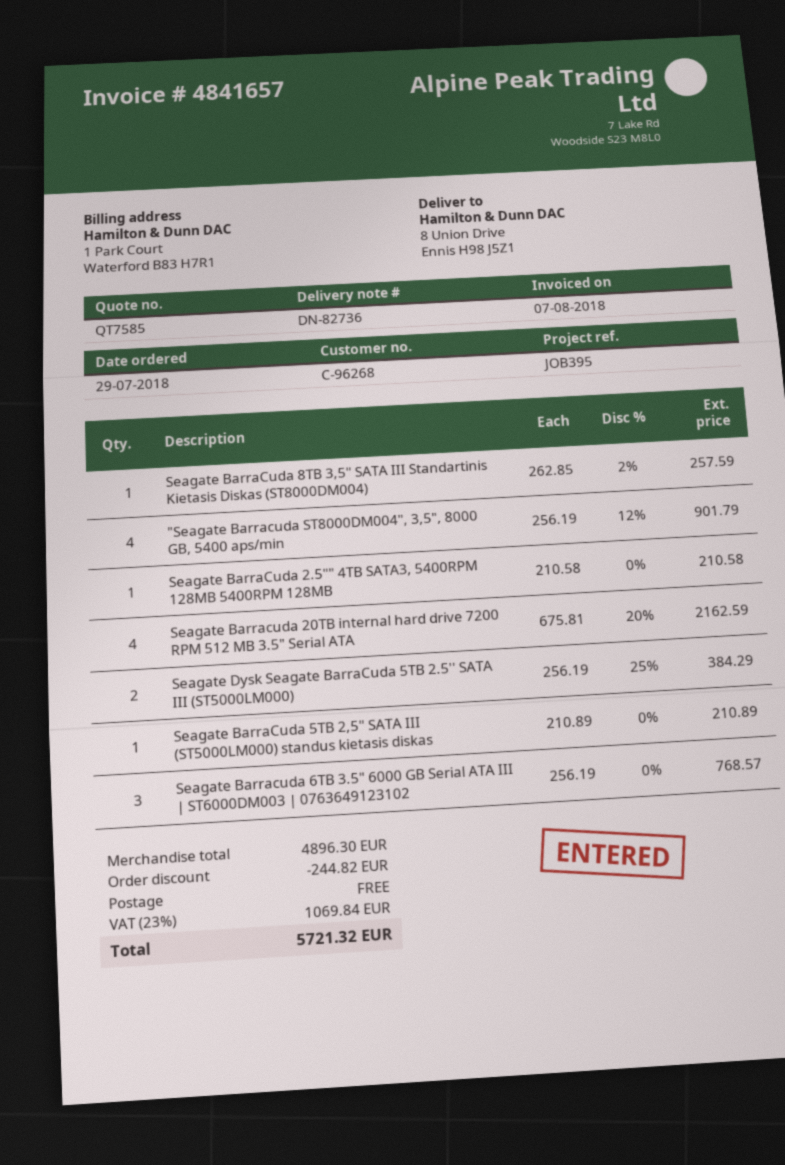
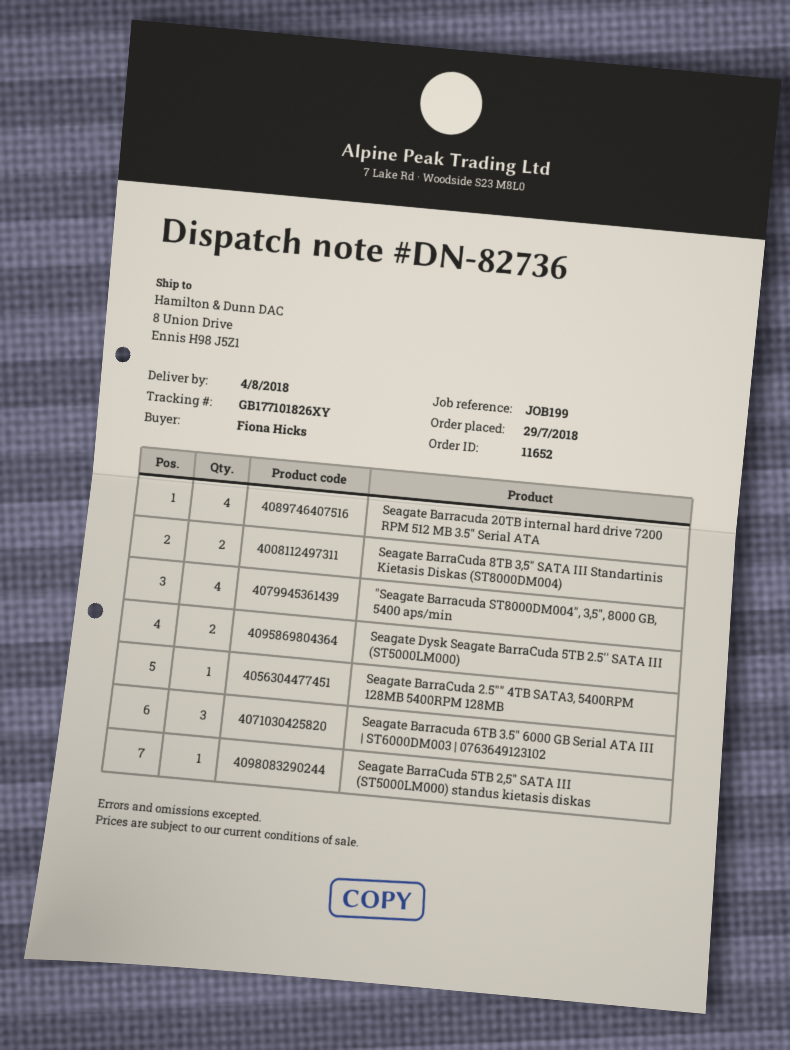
reference: JOB395 -> JOB199
Seagate BarraCuda 8TB 3,5" SATA III Standartinis Kietasis Diskas (ST8000DM004): 1 -> 2

